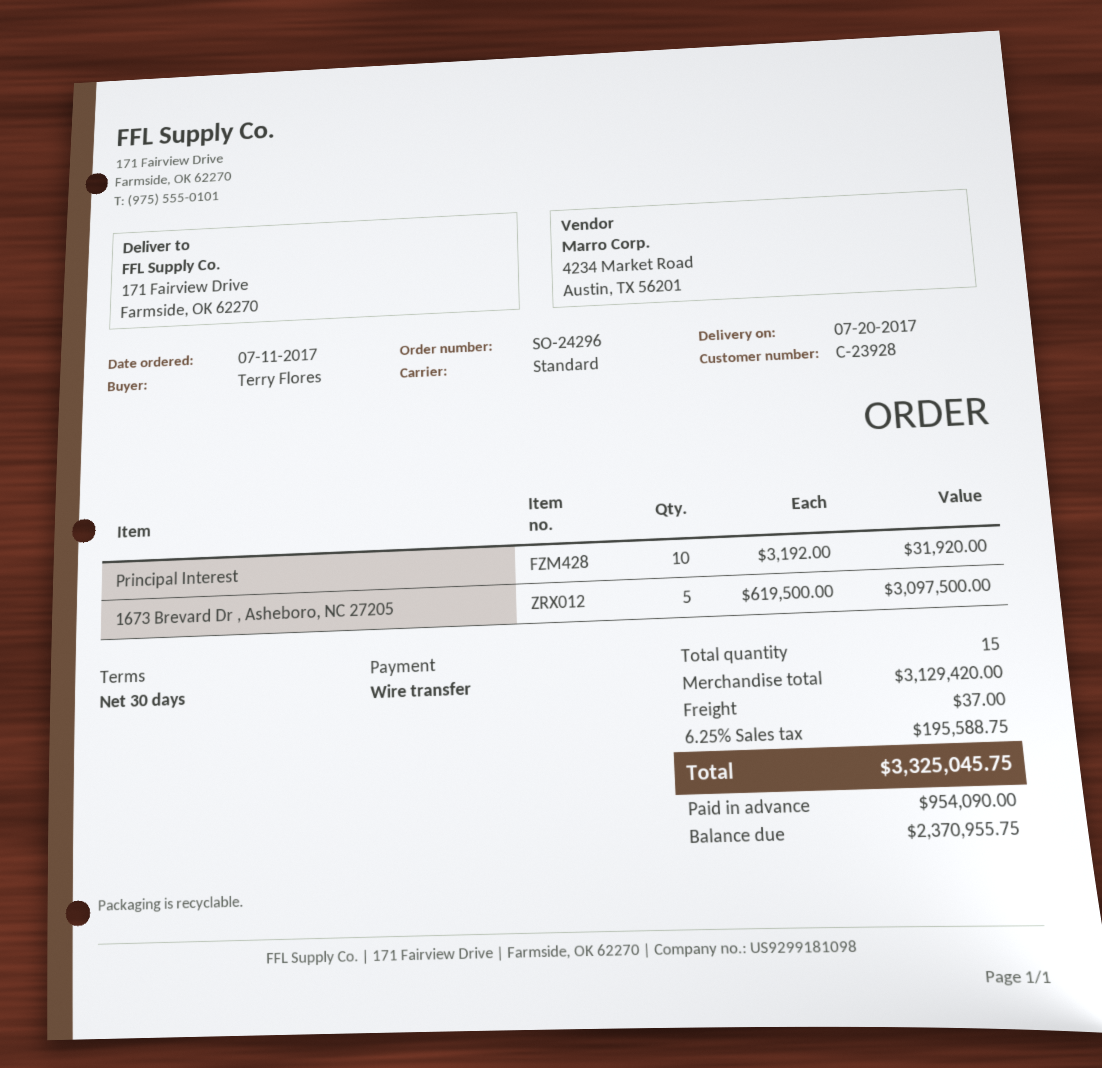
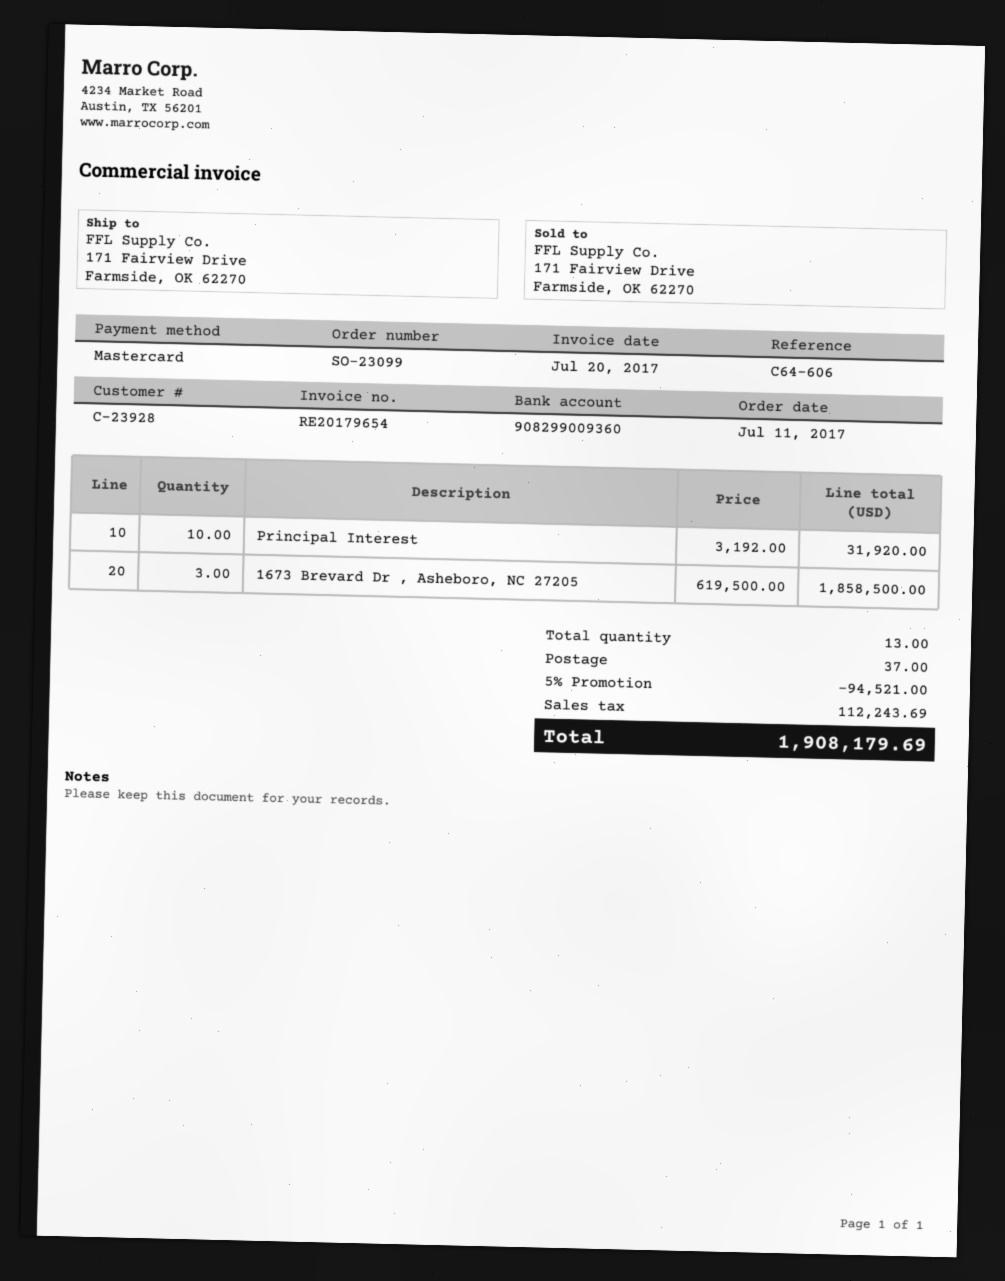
order number: SO-24296 -> SO-23099
payment method: bank transfer -> Mastercard
1673 Brevard Dr , Asheboro, NC 27205: 5 x 619500.00 = 3097500.00 -> 3 x 619500.00 = 1858500.00
total quantity: 15 -> 13
discount: none -> 5% = 94521.00
tax: 195588.75 -> 112243.69
total: 3325045.75 -> 1908179.69

